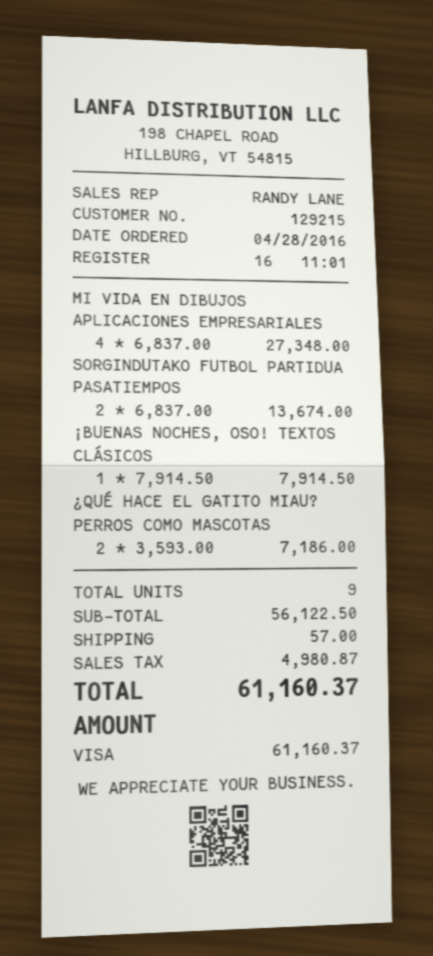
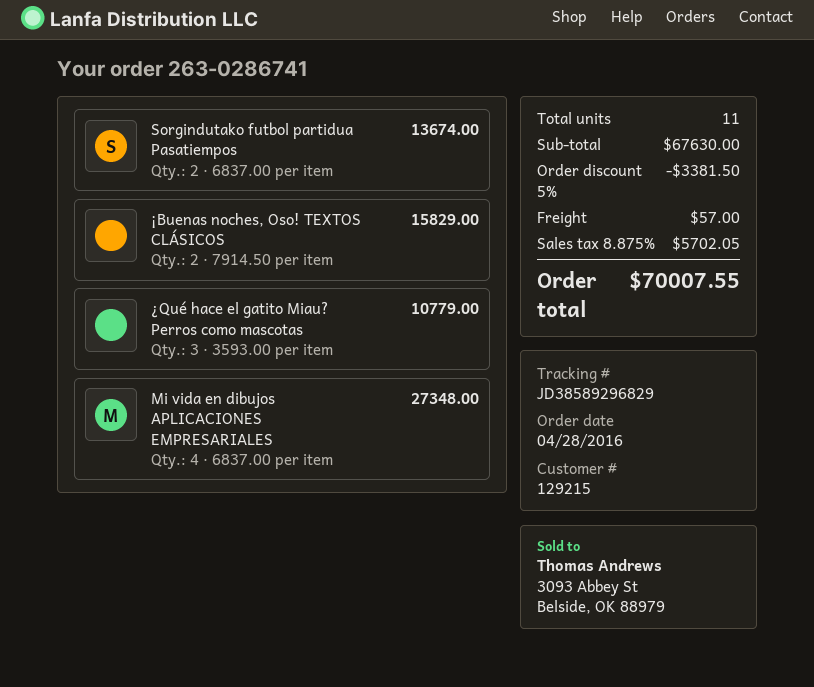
¡BUENAS NOCHES, OSO! TEXTOS CLÁSICOS: 1 x 7914.50 = 7914.50 -> 2 x 7914.50 = 15829.00
¿QUÉ HACE EL GATITO MIAU? PERROS COMO MASCOTAS: 2 x 3593.00 = 7186.00 -> 3 x 3593.00 = 10779.00
total quantity: 9 -> 11
subtotal: 56122.50 -> 67630.00
discount: none -> 5% = 3381.50
tax: 4980.87 -> 5702.05
total: 61160.37 -> 70007.55

